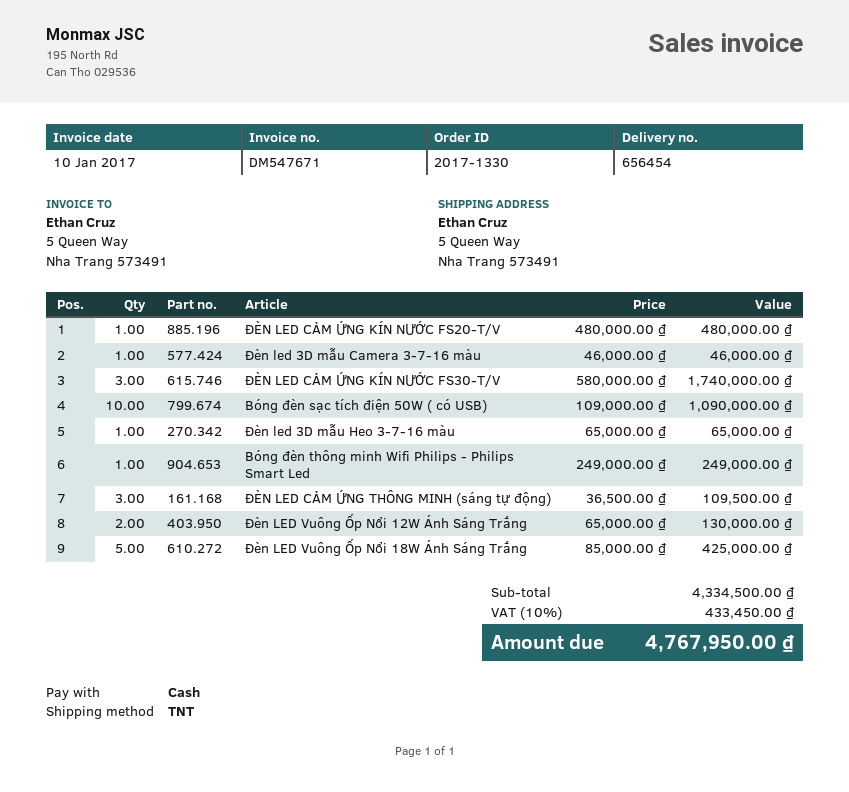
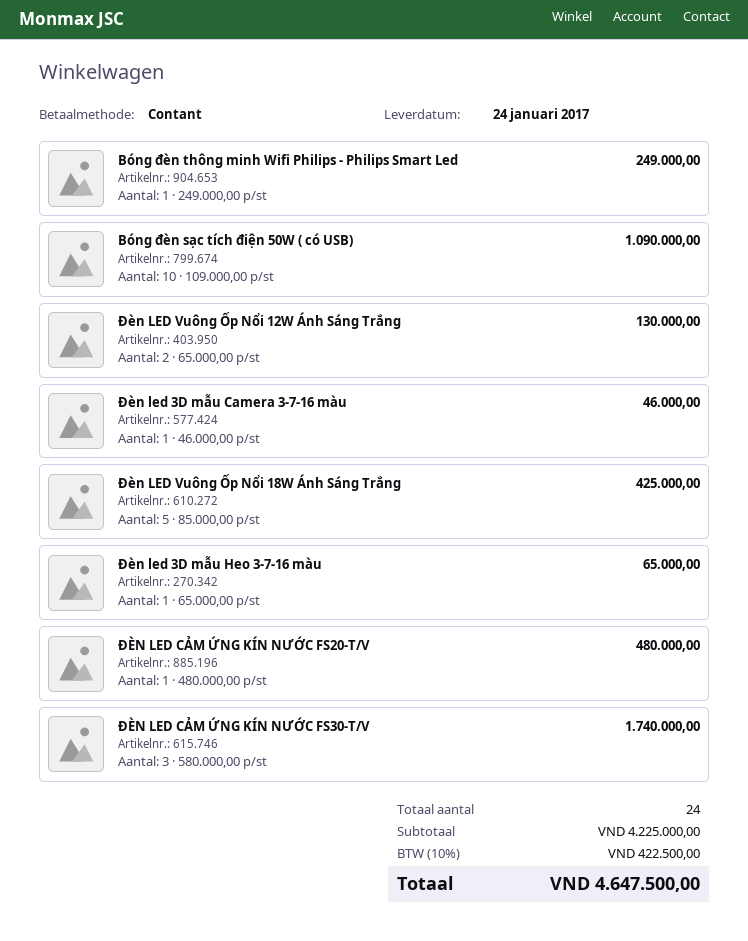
ĐÈN LED CẢM ỨNG THÔNG MINH (sáng tự động): 3 x 36500.00 = 109500.00 -> none
subtotal: 4334500.00 -> 4225000.00
tax: 10% = 433450.00 -> 10% = 422500.00
total: 4767950.00 -> 4647500.00

